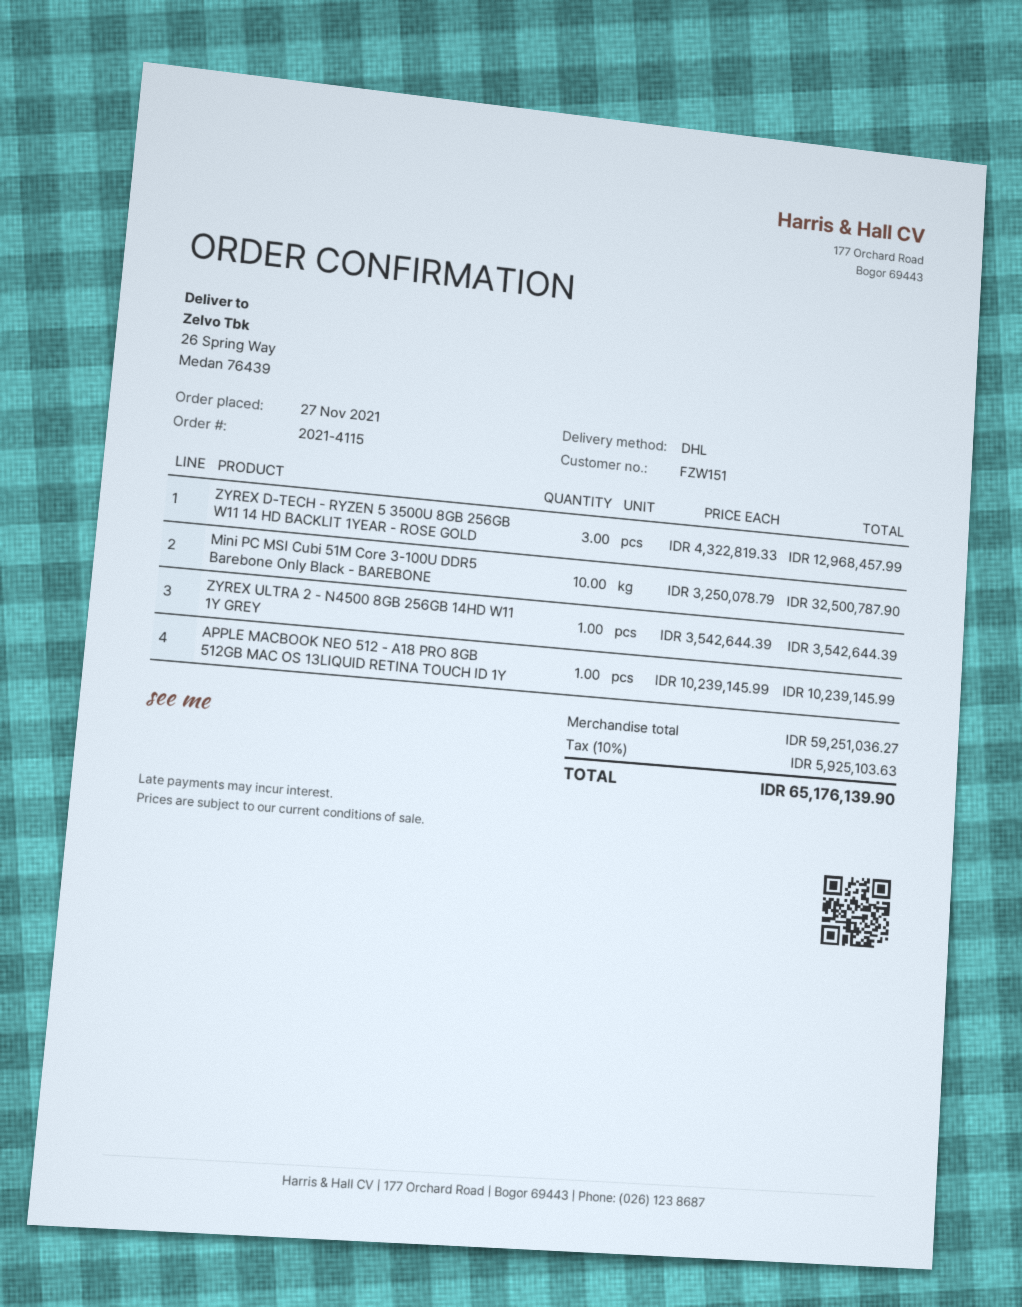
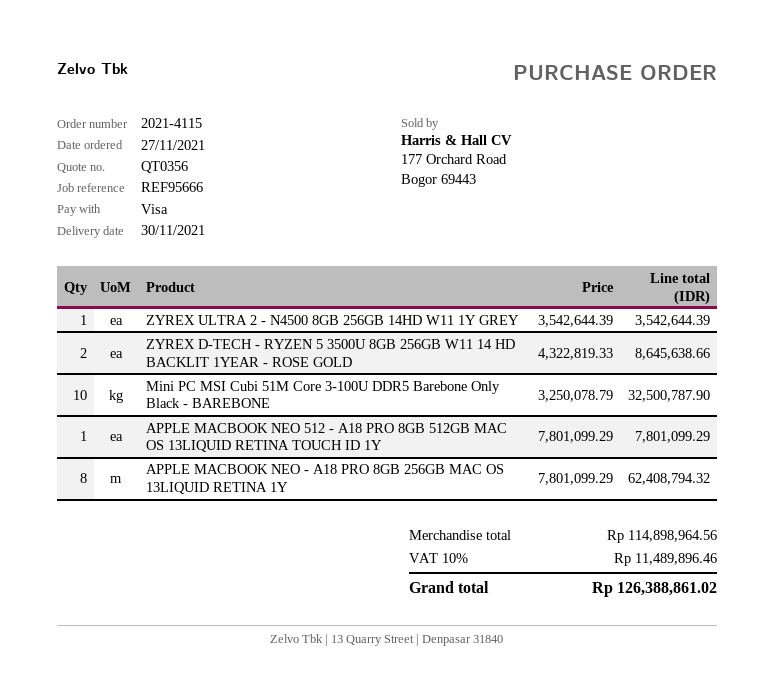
ZYREX D-TECH - RYZEN 5 3500U 8GB 256GB W11 14 HD BACKLIT 1YEAR - ROSE GOLD: 3 x 4322819.33 = 12968457.99 -> 2 x 4322819.33 = 8645638.66
APPLE MACBOOK NEO 512 - A18 PRO 8GB 512GB MAC OS 13LIQUID RETINA TOUCH ID 1Y: 1 x 10239145.99 = 10239145.99 -> 1 x 7801099.29 = 7801099.29
APPLE MACBOOK NEO - A18 PRO 8GB 256GB MAC OS 13LIQUID RETINA 1Y: none -> 8 x 7801099.29 = 62408794.32
subtotal: 59251036.27 -> 114898964.56
tax: 10% = 5925103.63 -> 10% = 11489896.46
total: 65176139.90 -> 126388861.02

